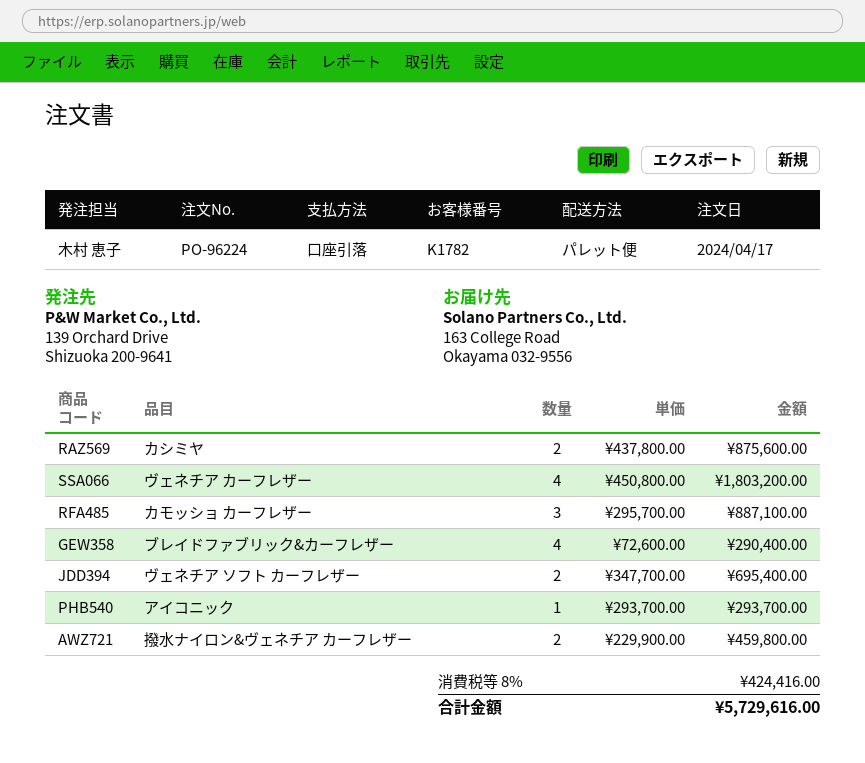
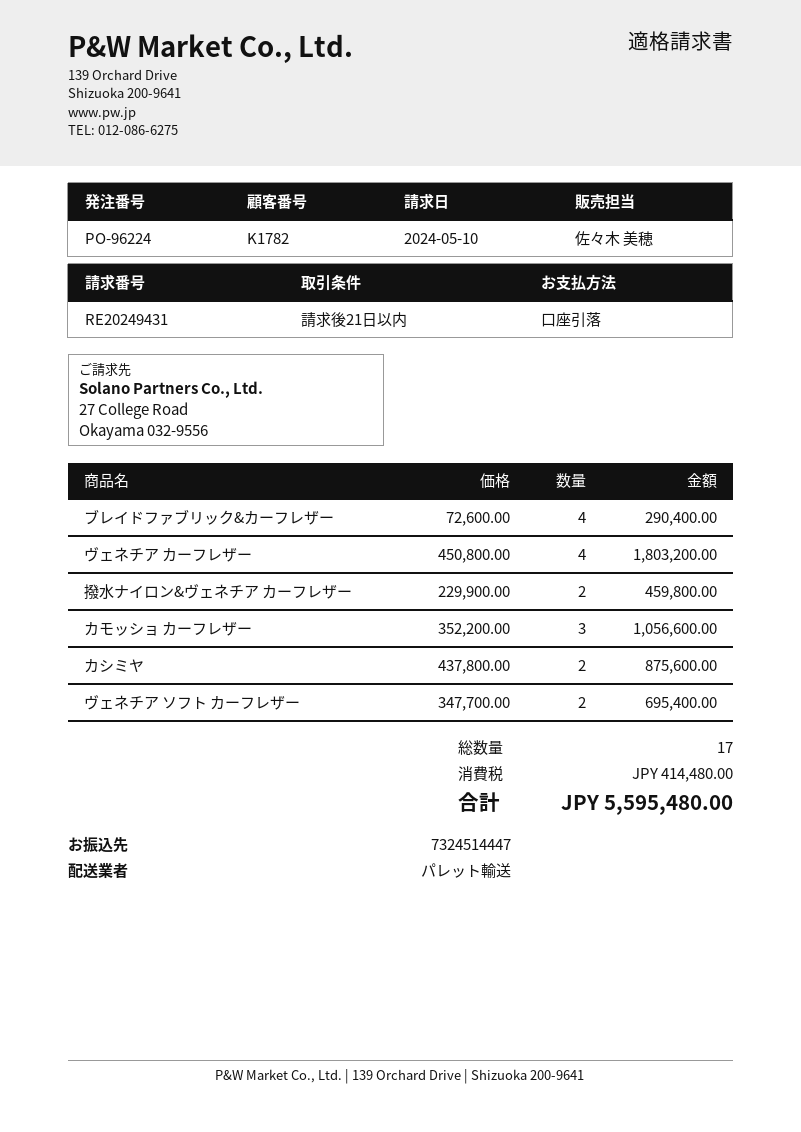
カモッショ カーフレザー: 3 x 295700.00 = 887100.00 -> 3 x 352200.00 = 1056600.00
アイコニック: 1 x 293700.00 = 293700.00 -> none
tax: 424416.00 -> 414480.00
total: 5729616.00 -> 5595480.00

